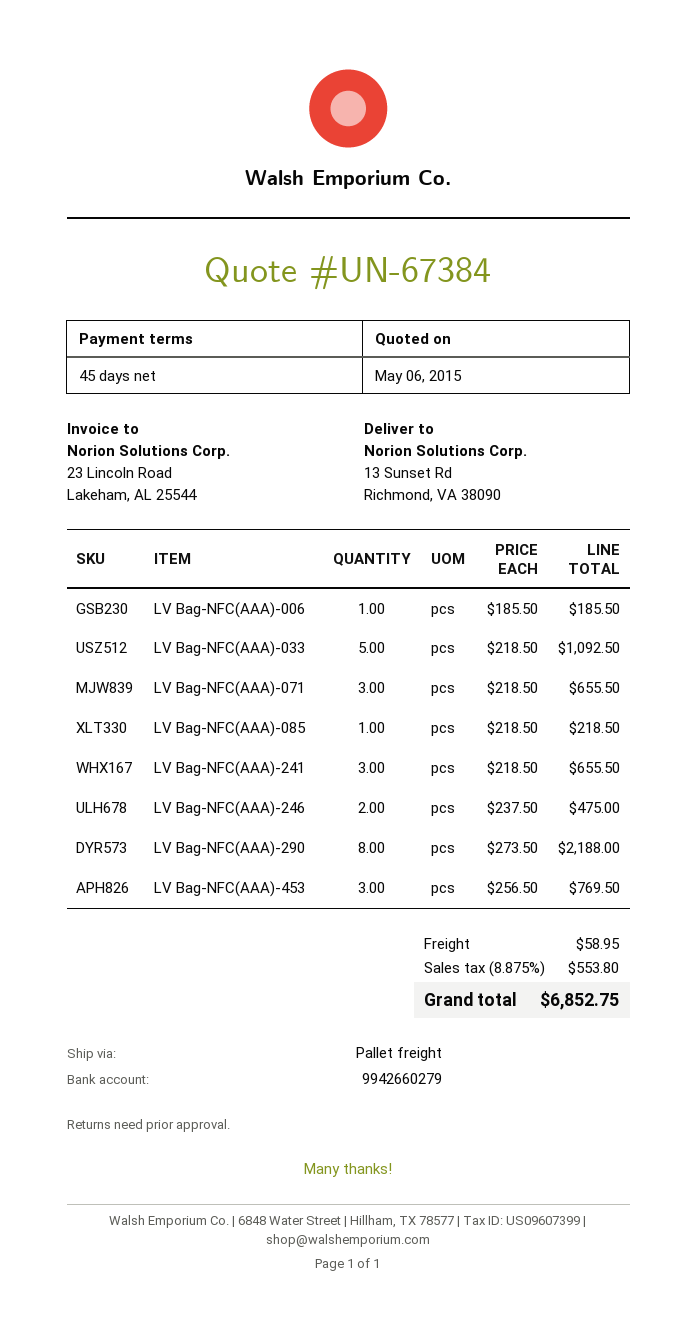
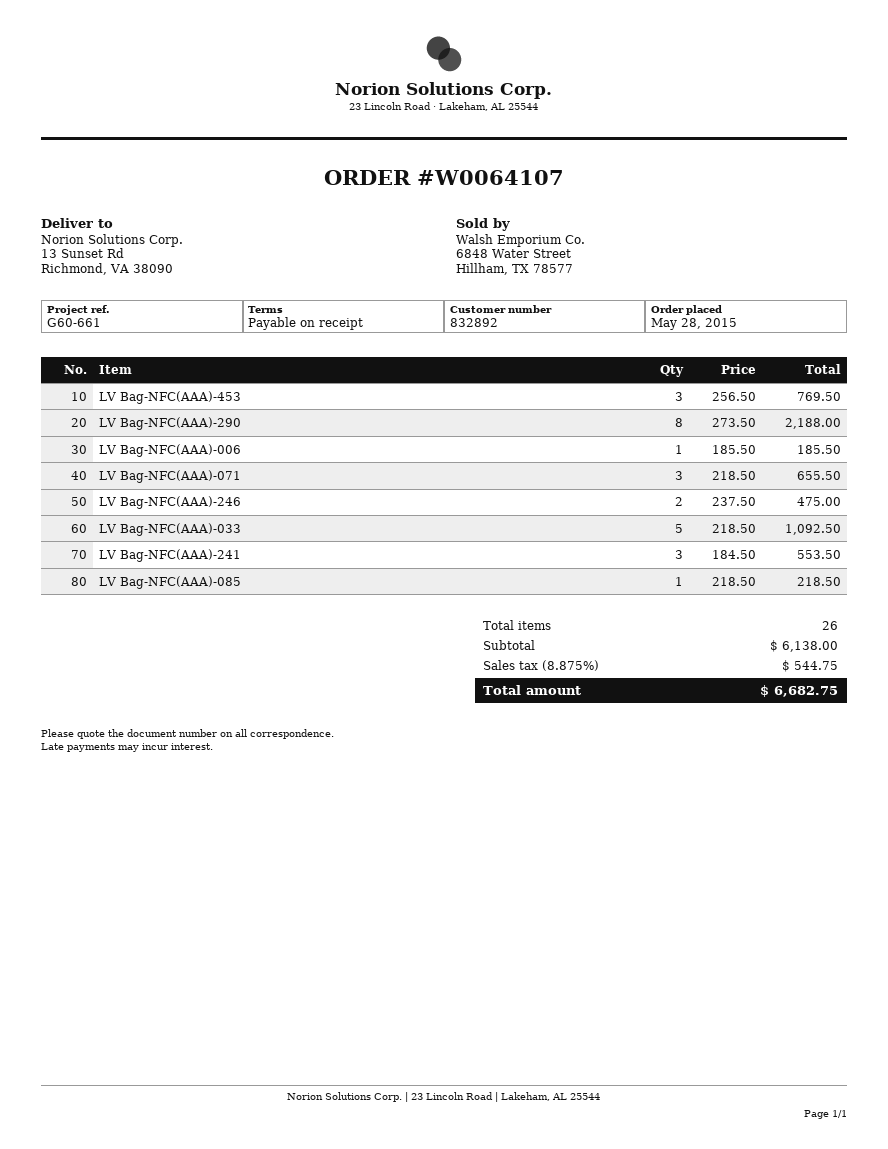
payment terms: 45 days -> on receipt
LV Bag-NFC(AAA)-241: 3 x 218.50 = 655.50 -> 3 x 184.50 = 553.50
shipping: 58.95 -> none
tax: 8.875% = 553.80 -> 8.875% = 544.75
total: 6852.75 -> 6682.75

